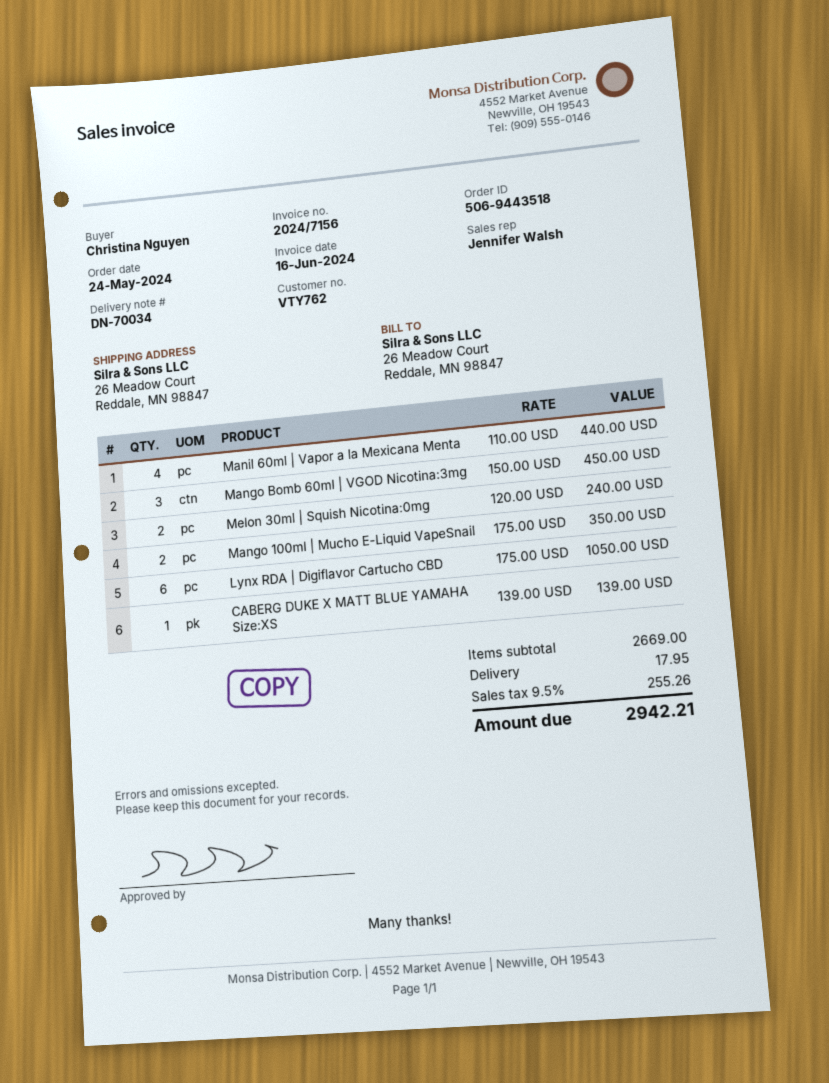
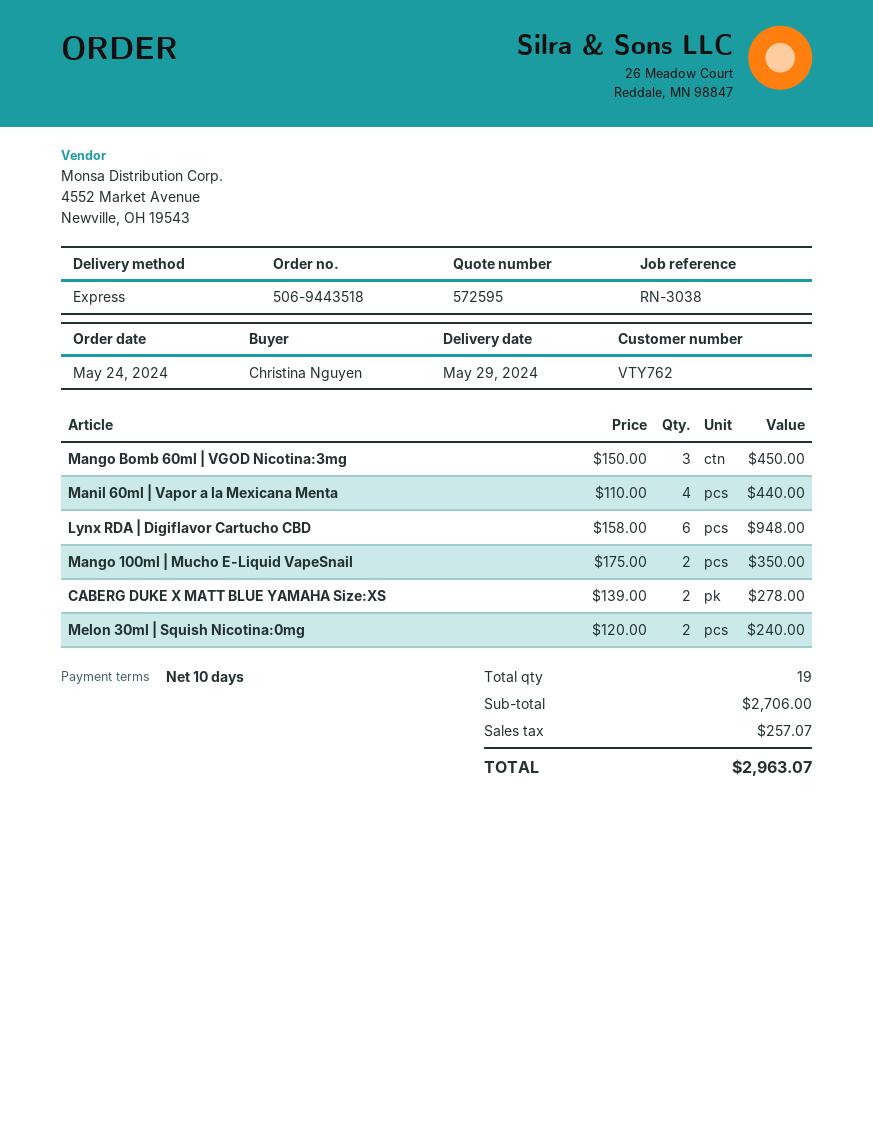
Lynx RDA | Digiflavor Cartucho CBD: 6 x 175.00 = 1050.00 -> 6 x 158.00 = 948.00
CABERG DUKE X MATT BLUE YAMAHA Size:XS: 1 x 139.00 = 139.00 -> 2 x 139.00 = 278.00
subtotal: 2669.00 -> 2706.00
shipping: 17.95 -> none
tax: 255.26 -> 257.07
total: 2942.21 -> 2963.07

